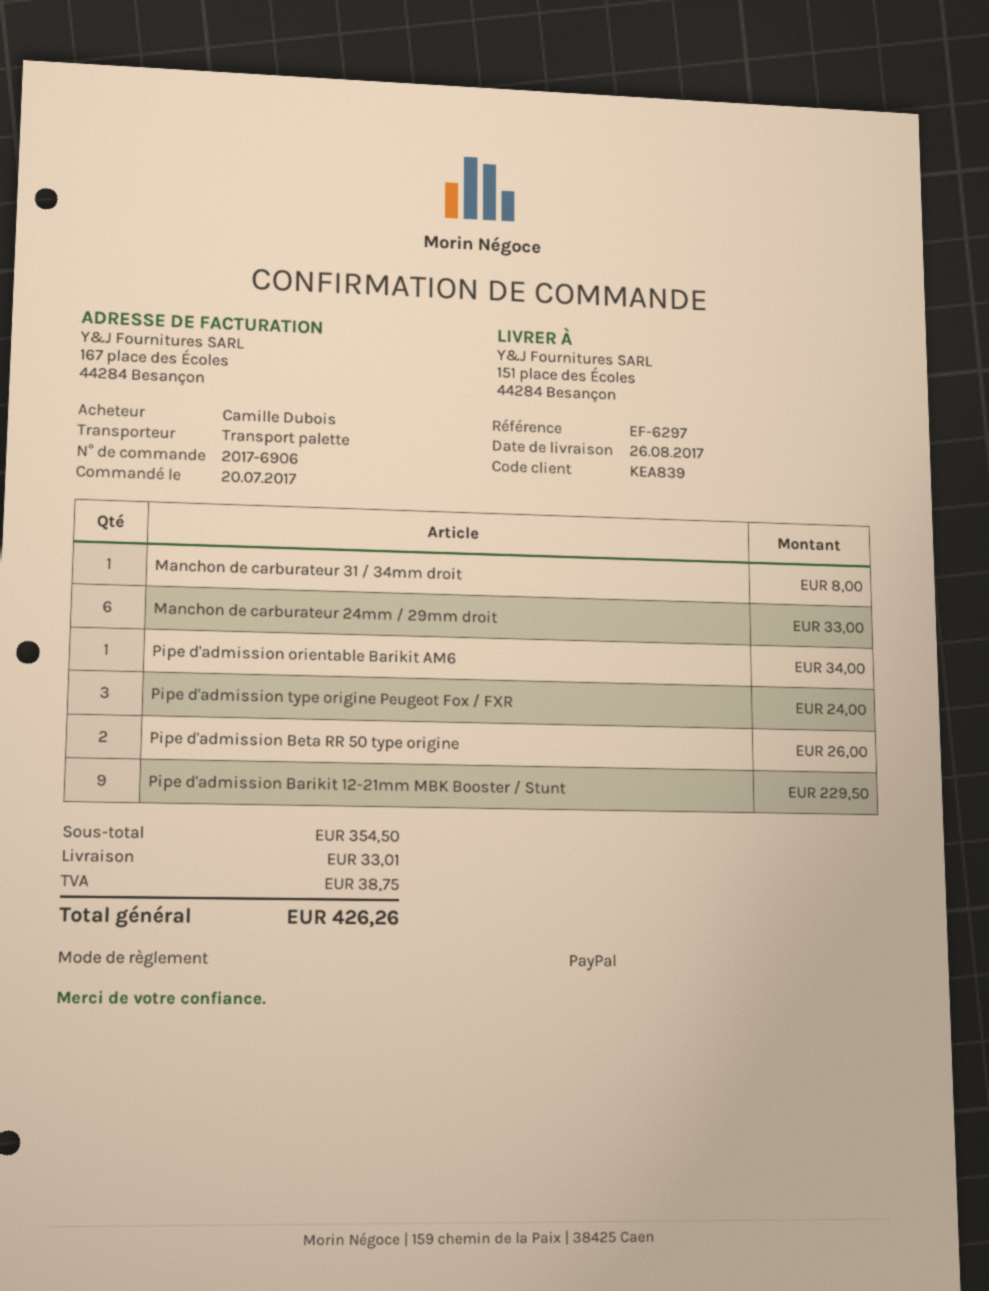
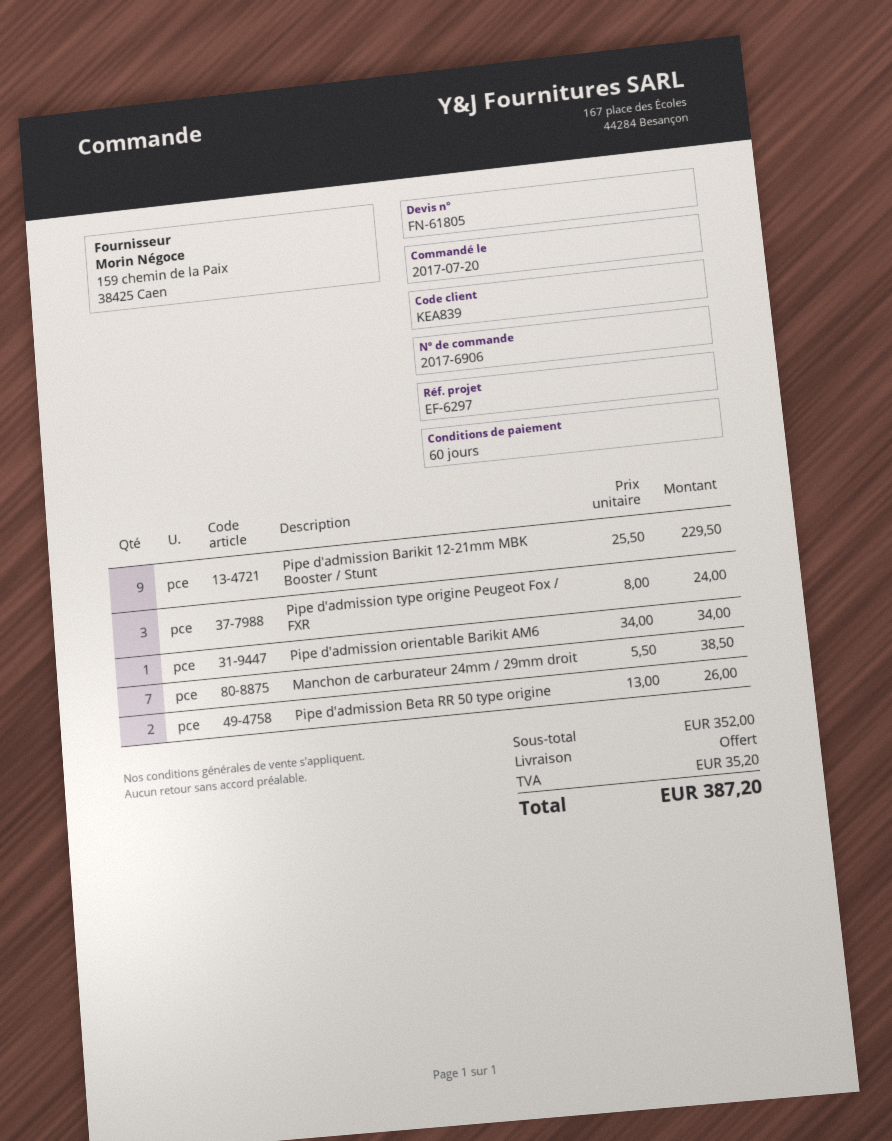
Manchon de carburateur 31 / 34mm droit: 1 for 8.00 -> none
Manchon de carburateur 24mm / 29mm droit: 6 for 33.00 -> 7 for 38.50
subtotal: 354.50 -> 352.00
shipping: 33.01 -> 0.00
tax: 38.75 -> 35.20
total: 426.26 -> 387.20

